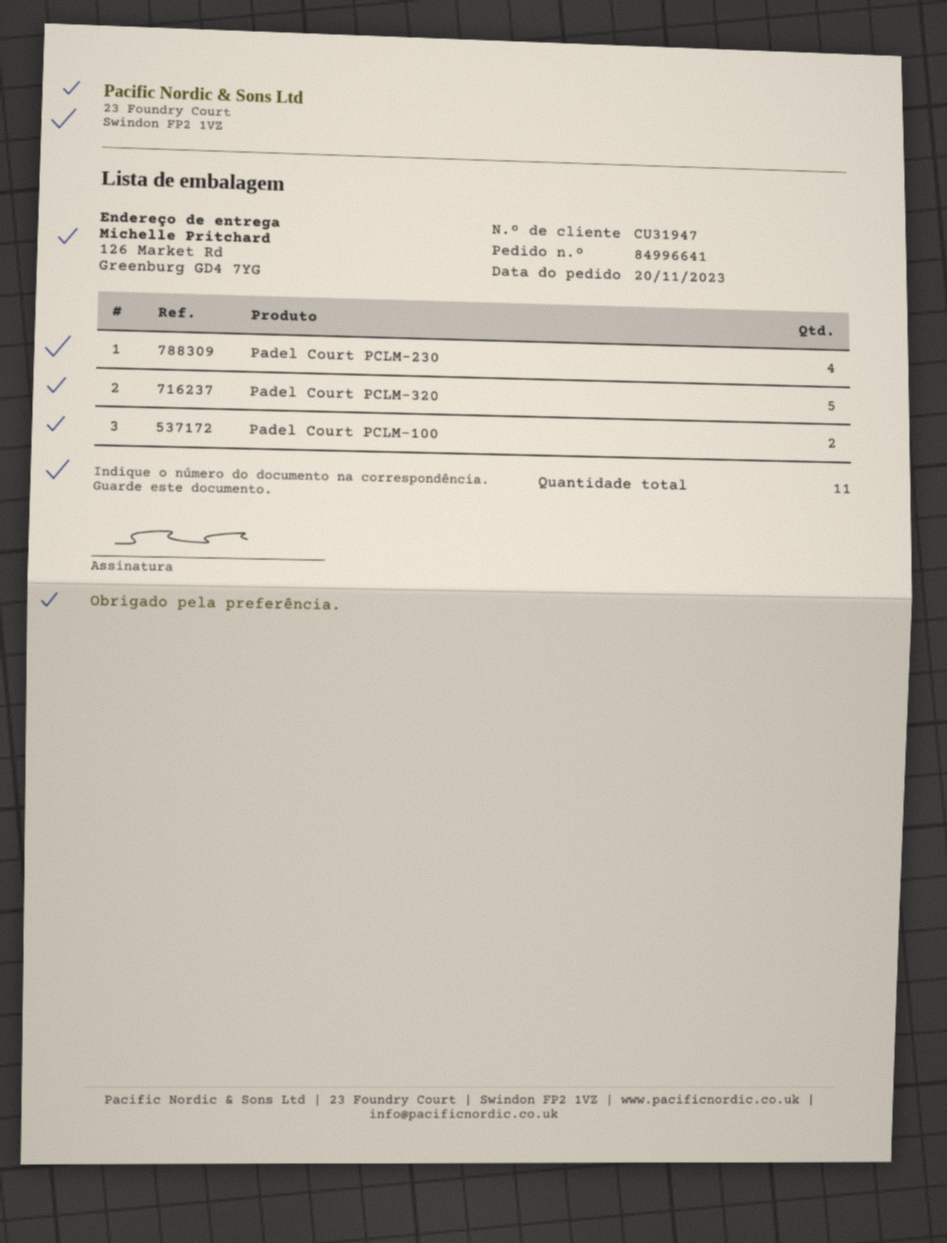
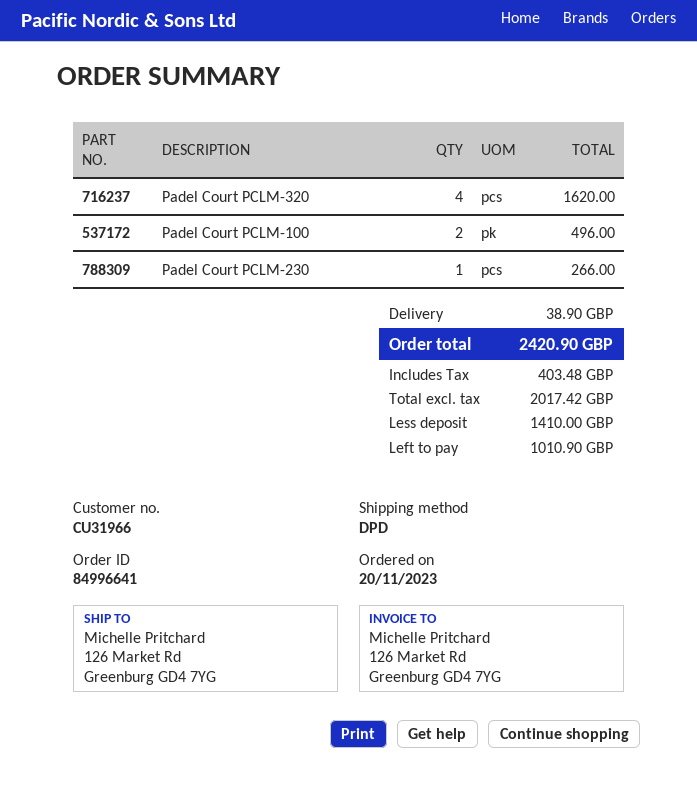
customer number: CU31947 -> CU31966
Padel Court PCLM-230: 4 -> 1
Padel Court PCLM-320: 5 -> 4

